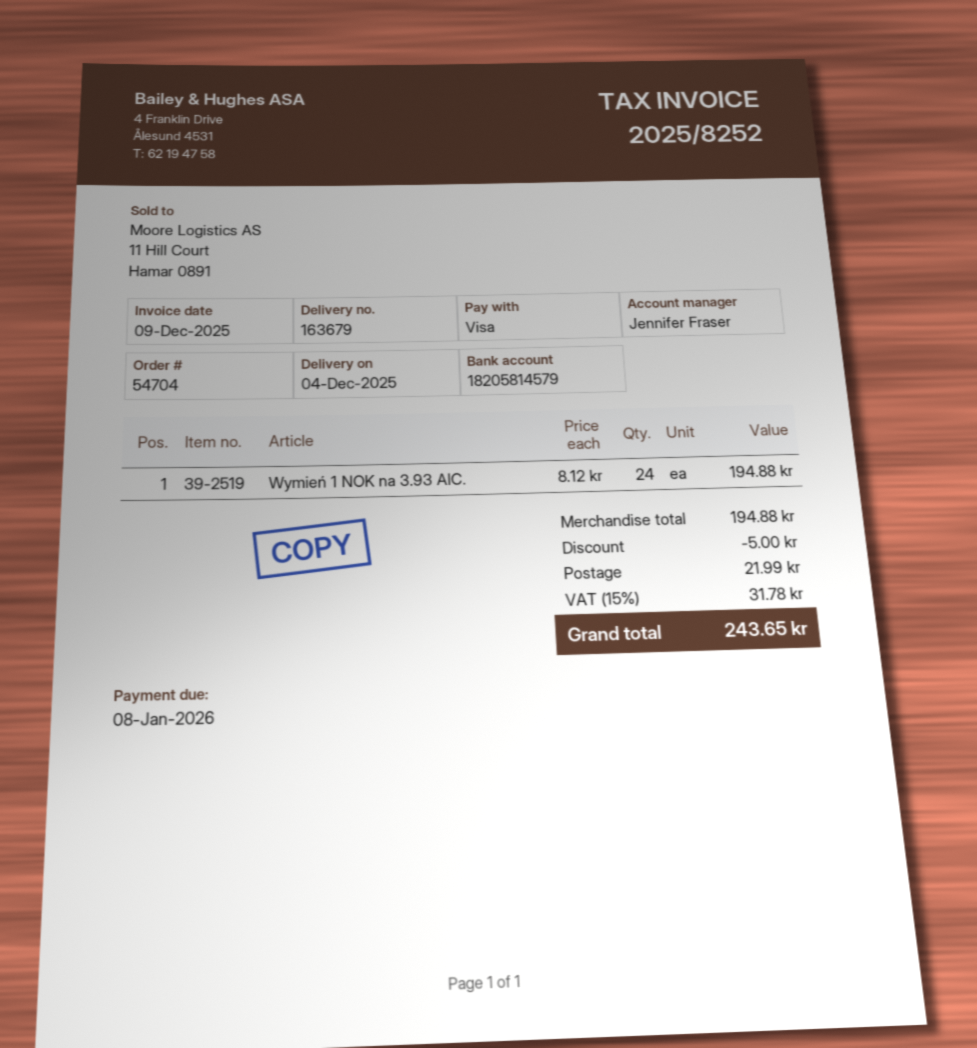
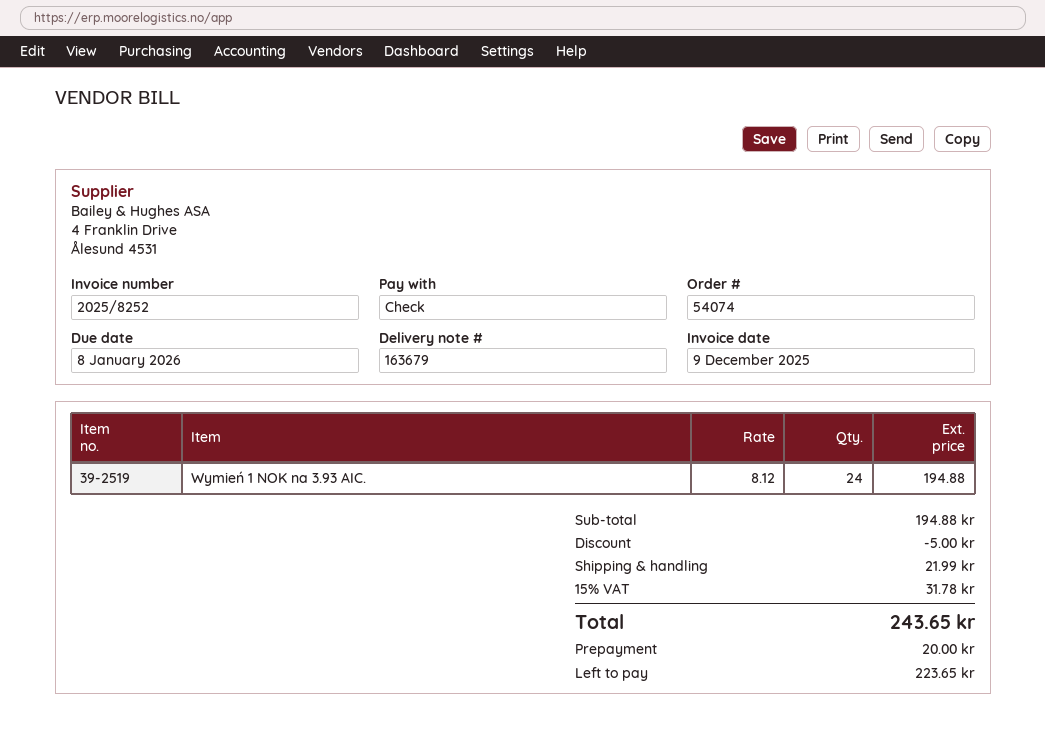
order number: 54704 -> 54074
payment method: Visa -> cheque

